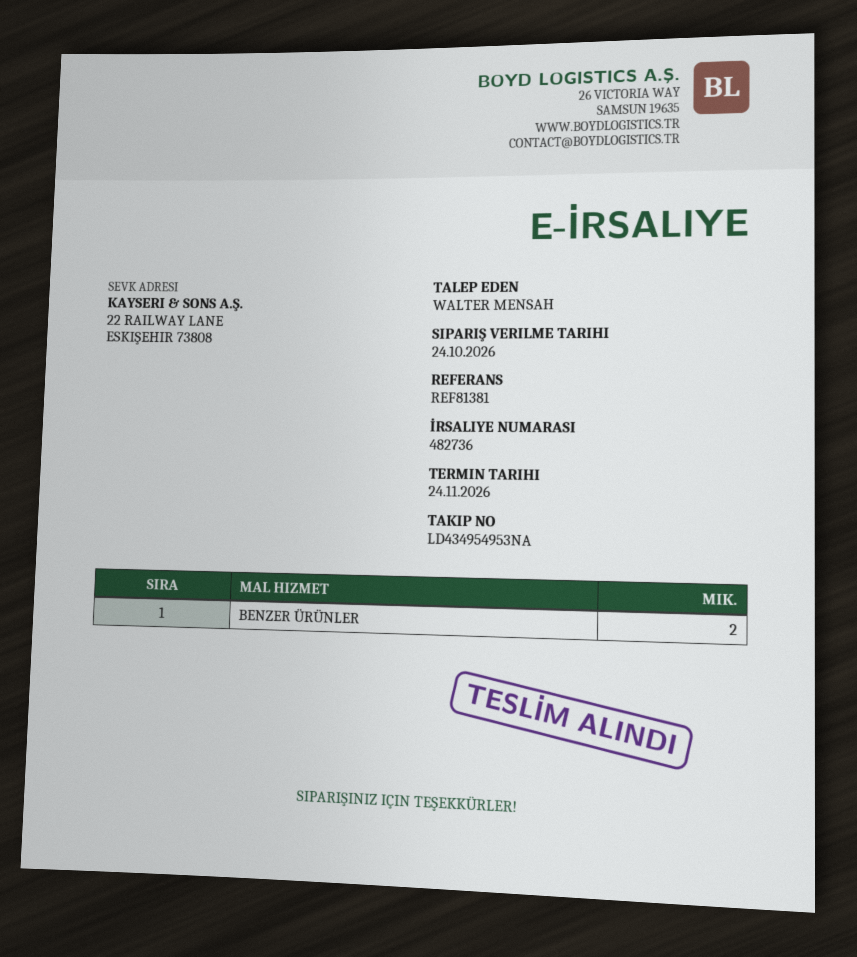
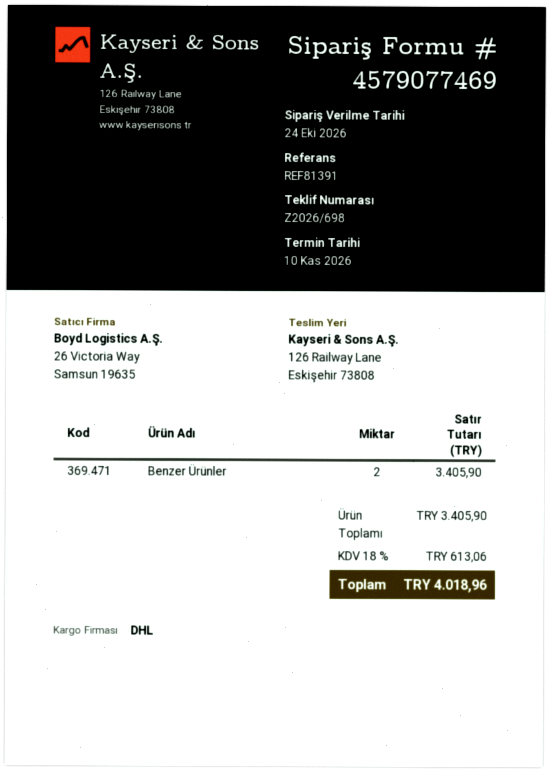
delivery date: 2026-11-24 -> 2026-11-10
reference: REF81381 -> REF81391
ship to: 22 RAILWAY LANE, ESKIŞEHIR 73808 -> 126 Railway Lane, Eskişehir 73808

